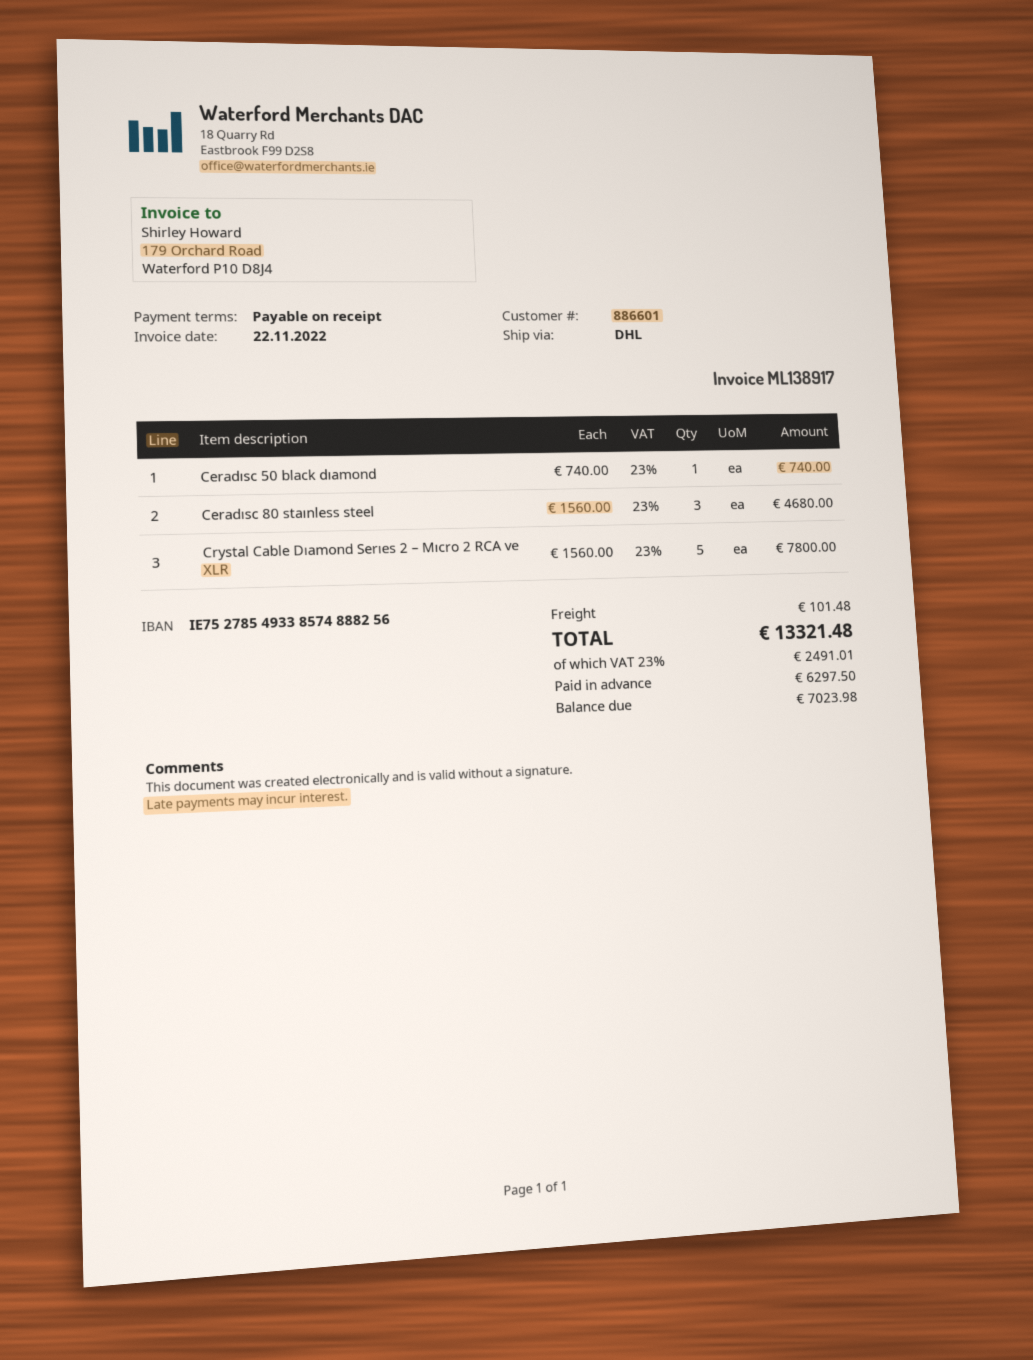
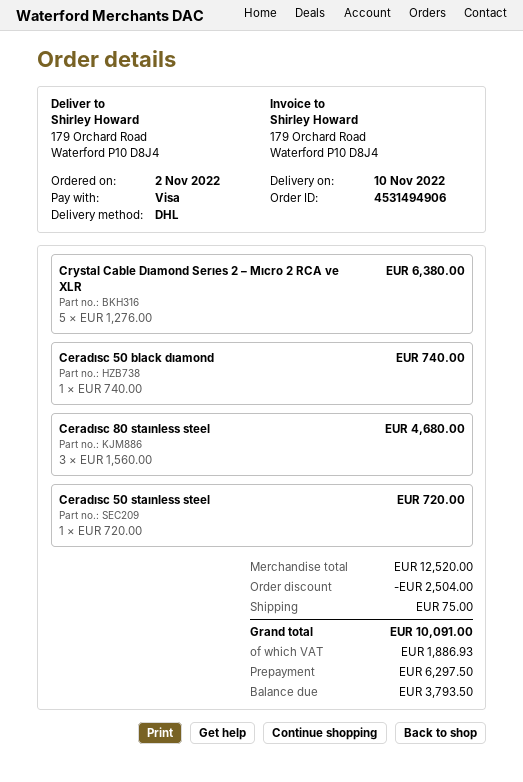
Crystal Cable Dıamond Serıes 2 – Mıcro 2 RCA ve XLR: 5 x 1560.00 = 7800.00 -> 5 x 1276.00 = 6380.00
Ceradısc 50 staınless steel: none -> 1 x 720.00 = 720.00
discount: none -> 2504.00
shipping: 101.48 -> 75.00
tax: 2491.01 -> 1886.93
total: 13321.48 -> 10091.00
balance: 7023.98 -> 3793.50

